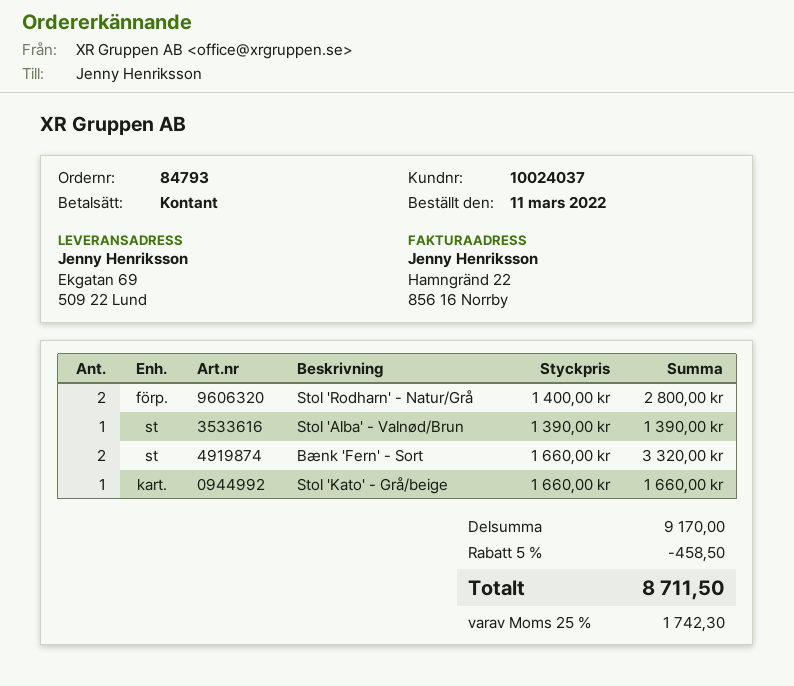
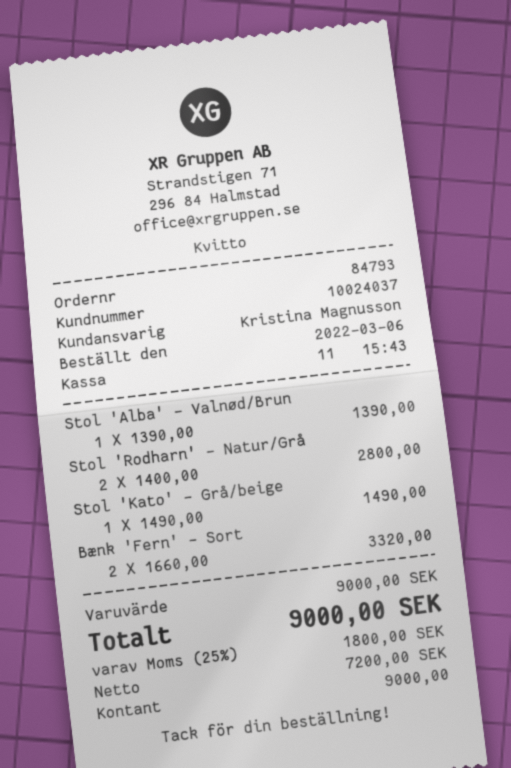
order date: 2022-03-11 -> 2022-03-06
Stol 'Kato' - Grå/beige: 1 x 1660.00 = 1660.00 -> 1 x 1490.00 = 1490.00
subtotal: 9170.00 -> 9000.00
discount: 5% = 458.50 -> none
tax: 25% = 1742.30 -> 25% = 1800.00
total: 8711.50 -> 9000.00

